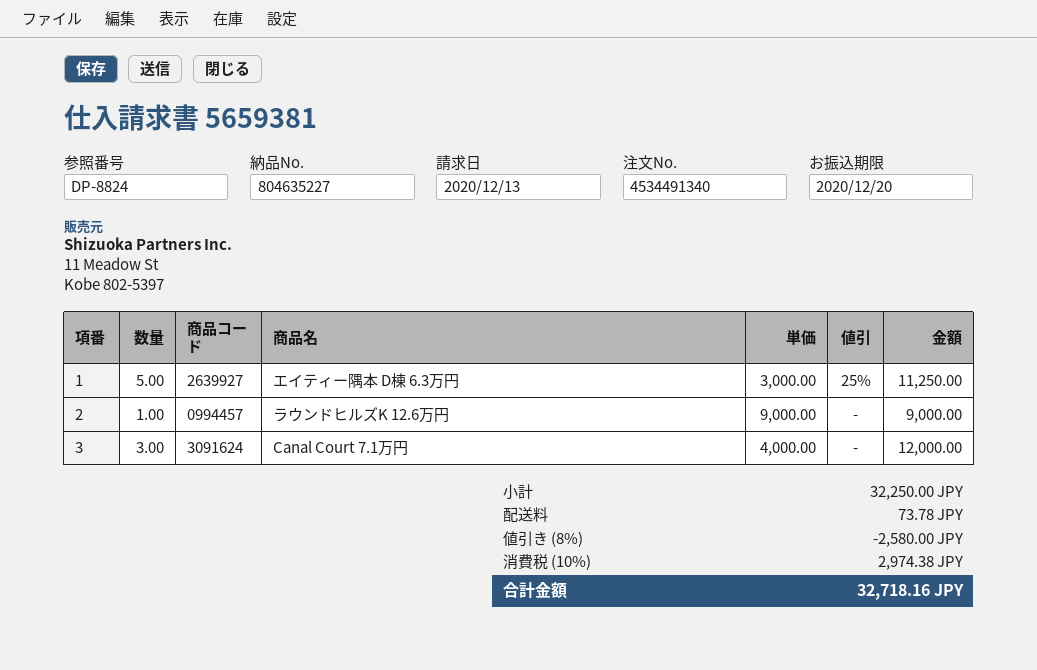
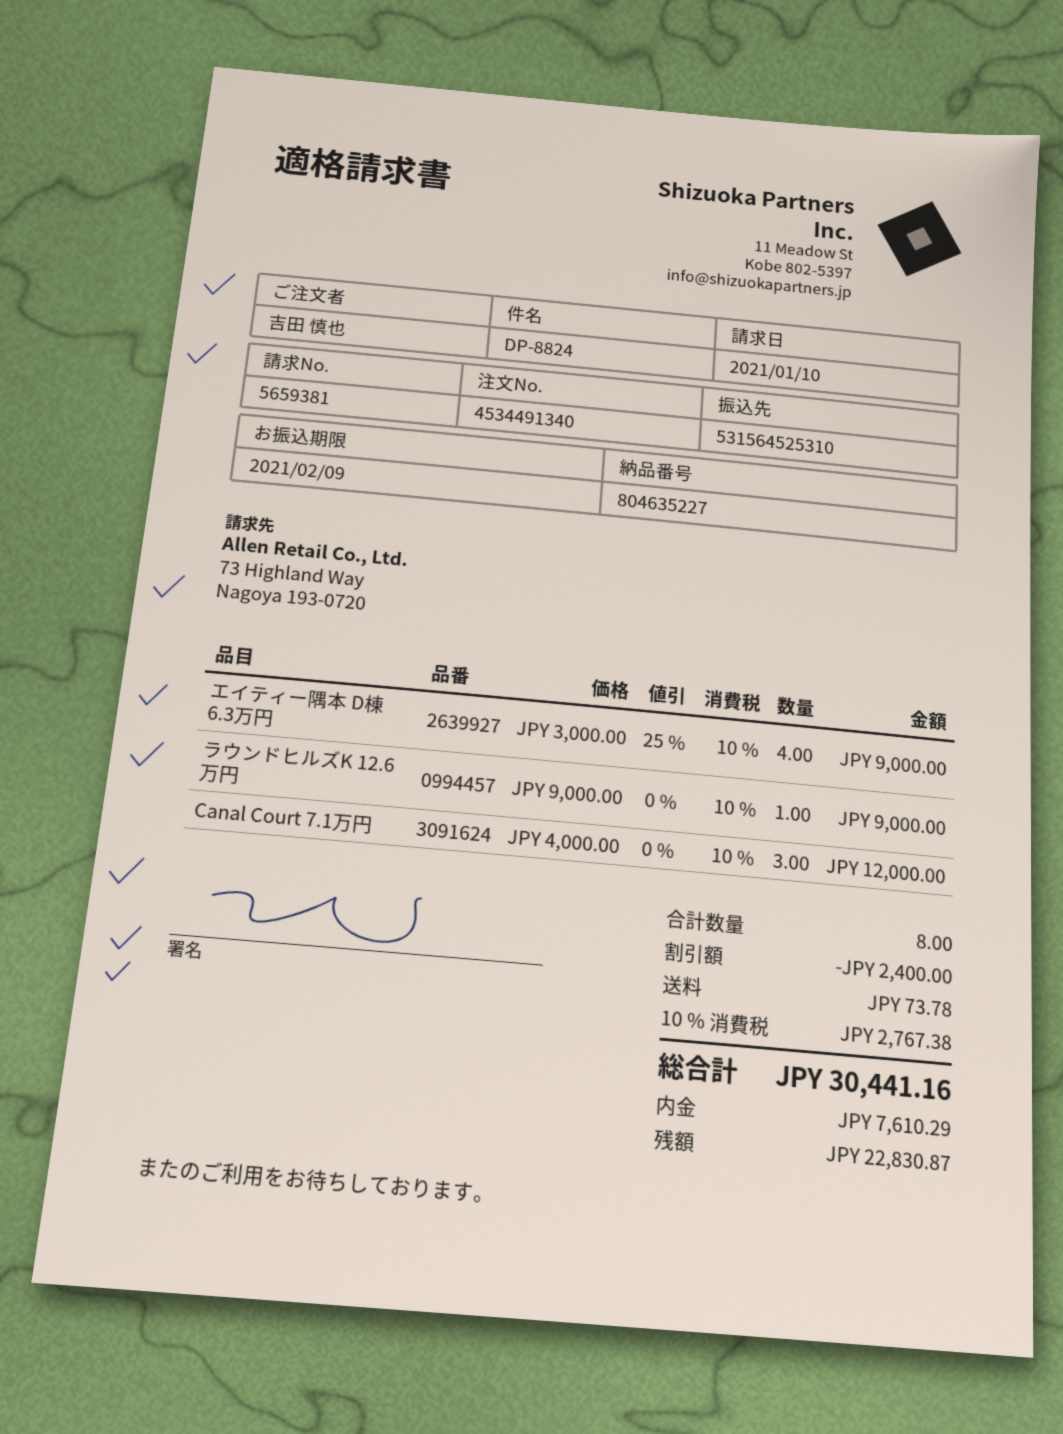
invoice date: 2020-12-13 -> 2021-01-10
due date: 2020-12-20 -> 2021-02-09
エイティー隅本 D棟 6.3万円: 5 x 3000.00 - 25% = 11250.00 -> 4 x 3000.00 - 25% = 9000.00
discount: 2580.00 -> 2400.00
tax: 10% = 2974.38 -> 10% = 2767.38
total: 32718.16 -> 30441.16

